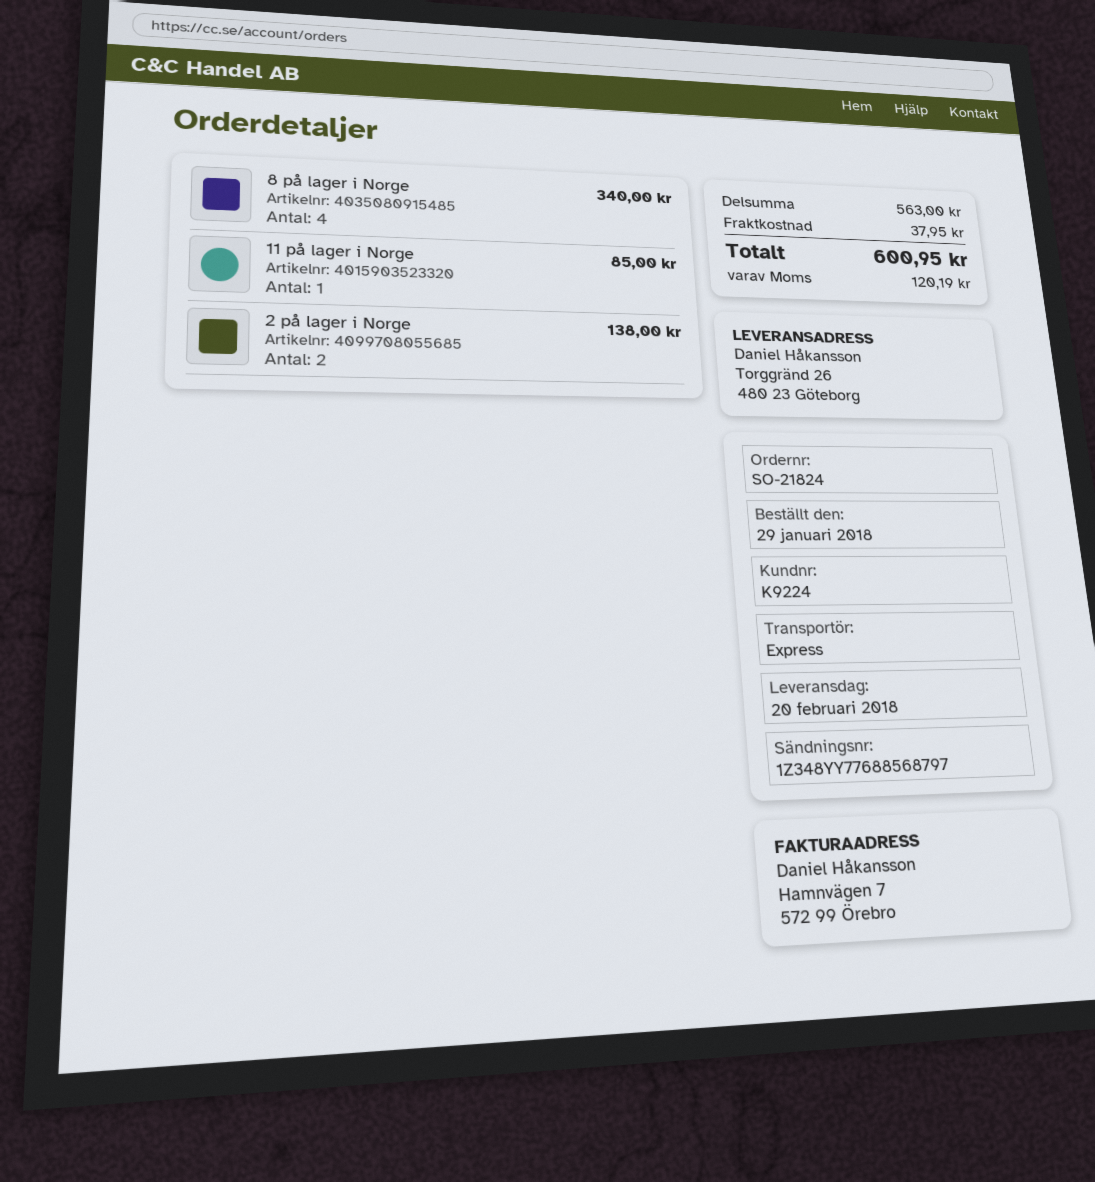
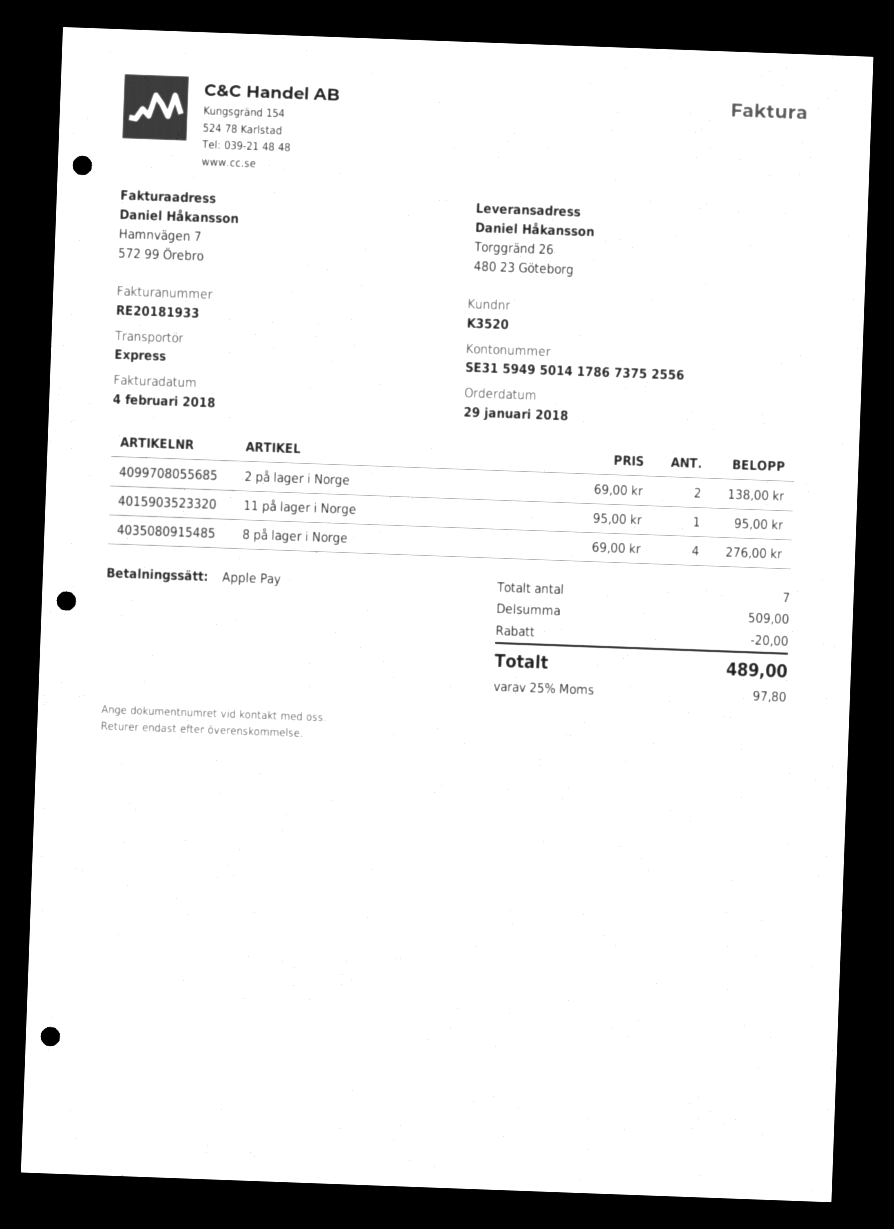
customer number: K9224 -> K3520
8 på lager i Norge: 4 for 340.00 -> 4 for 276.00
11 på lager i Norge: 1 for 85.00 -> 1 for 95.00
subtotal: 563.00 -> 509.00
discount: none -> 20.00
shipping: 37.95 -> none
tax: 120.19 -> 97.80
total: 600.95 -> 489.00

